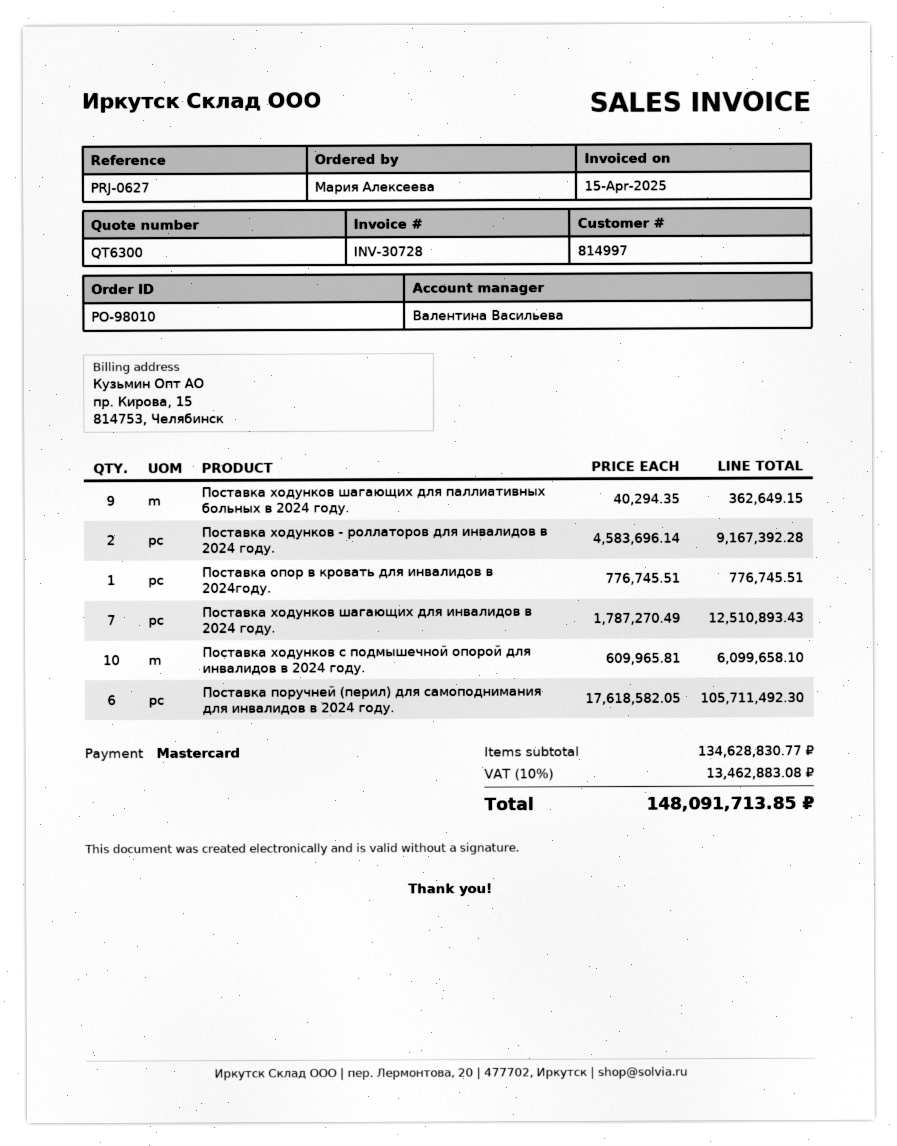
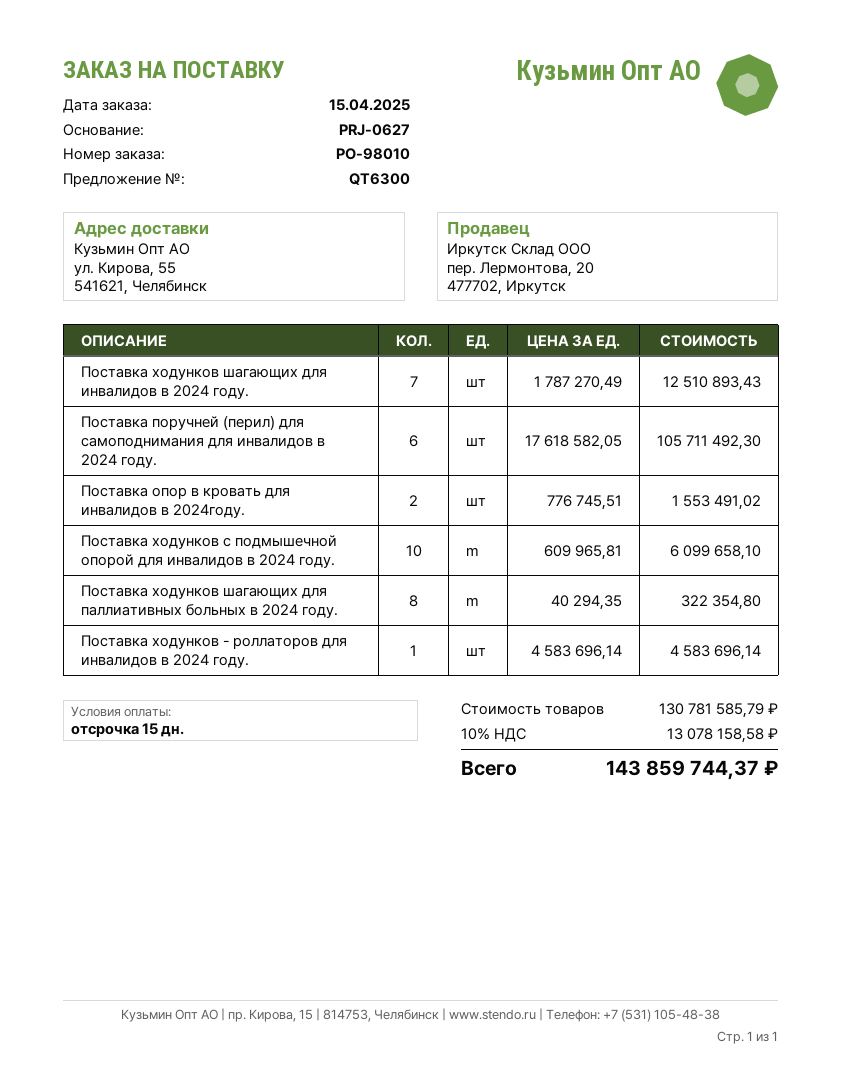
Поставка ходунков шагающих для паллиативных больных в 2024 году.: 9 x 40294.35 = 362649.15 -> 8 x 40294.35 = 322354.80
Поставка ходунков - роллаторов для инвалидов в 2024 году.: 2 x 4583696.14 = 9167392.28 -> 1 x 4583696.14 = 4583696.14
Поставка опор в кровать для инвалидов в 2024году.: 1 x 776745.51 = 776745.51 -> 2 x 776745.51 = 1553491.02
subtotal: 134628830.77 -> 130781585.79
tax: 10% = 13462883.08 -> 10% = 13078158.58
total: 148091713.85 -> 143859744.37

